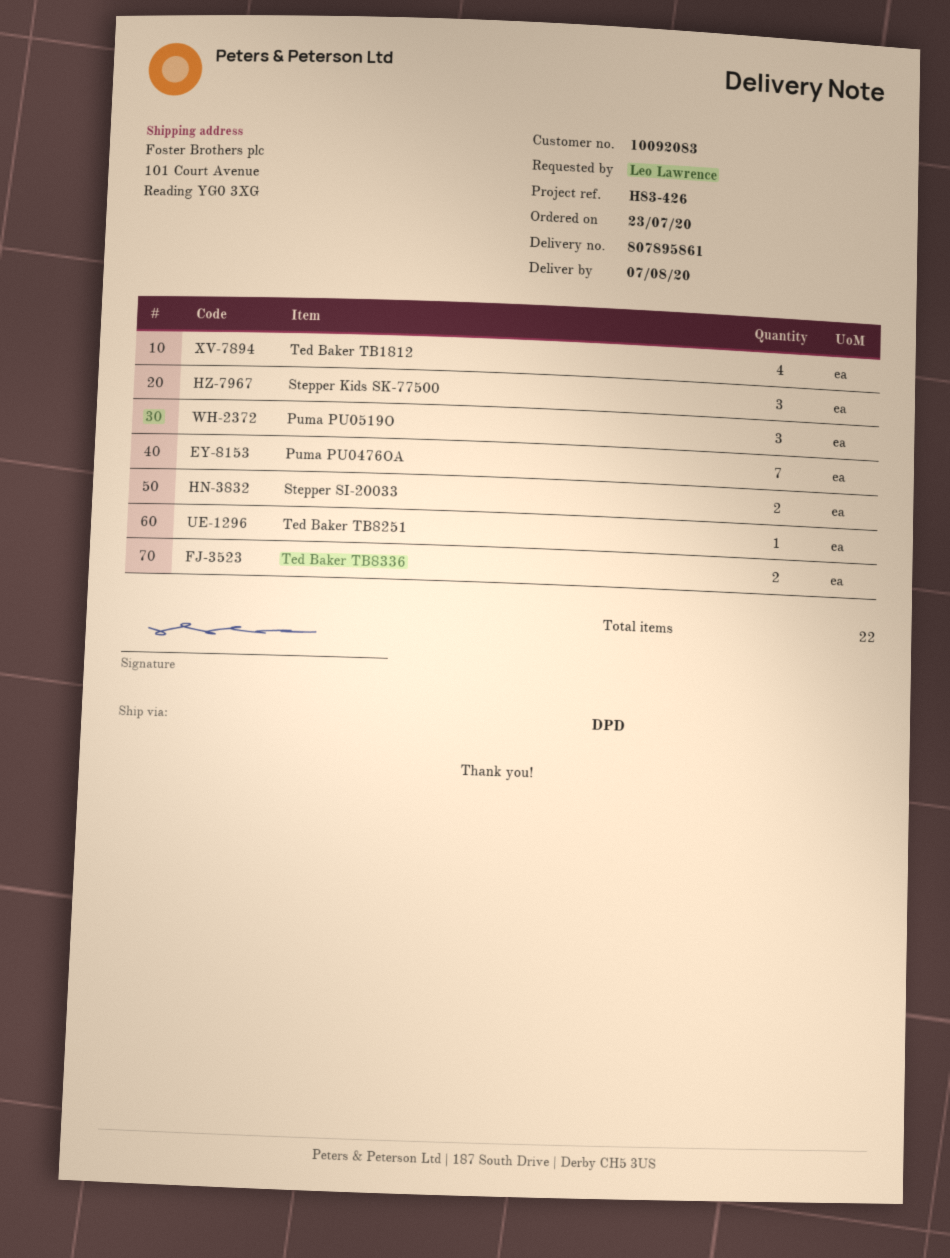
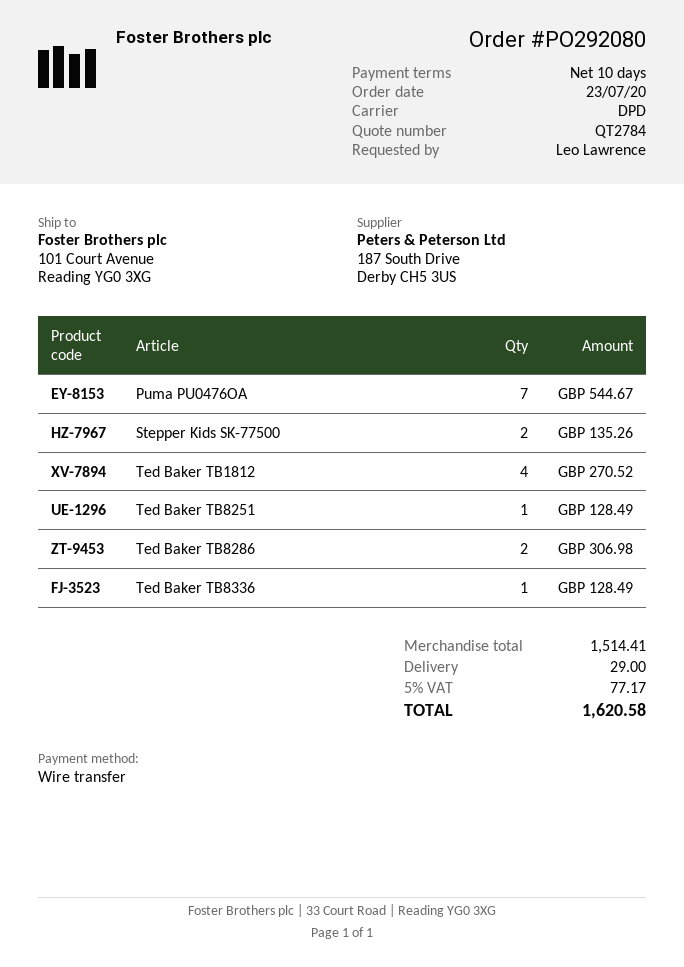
Stepper Kids SK-77500: 3 -> 2
Puma PU0519O: 3 -> none
Stepper SI-20033: 2 -> none
Ted Baker TB8336: 2 -> 1
Ted Baker TB8286: none -> 2

